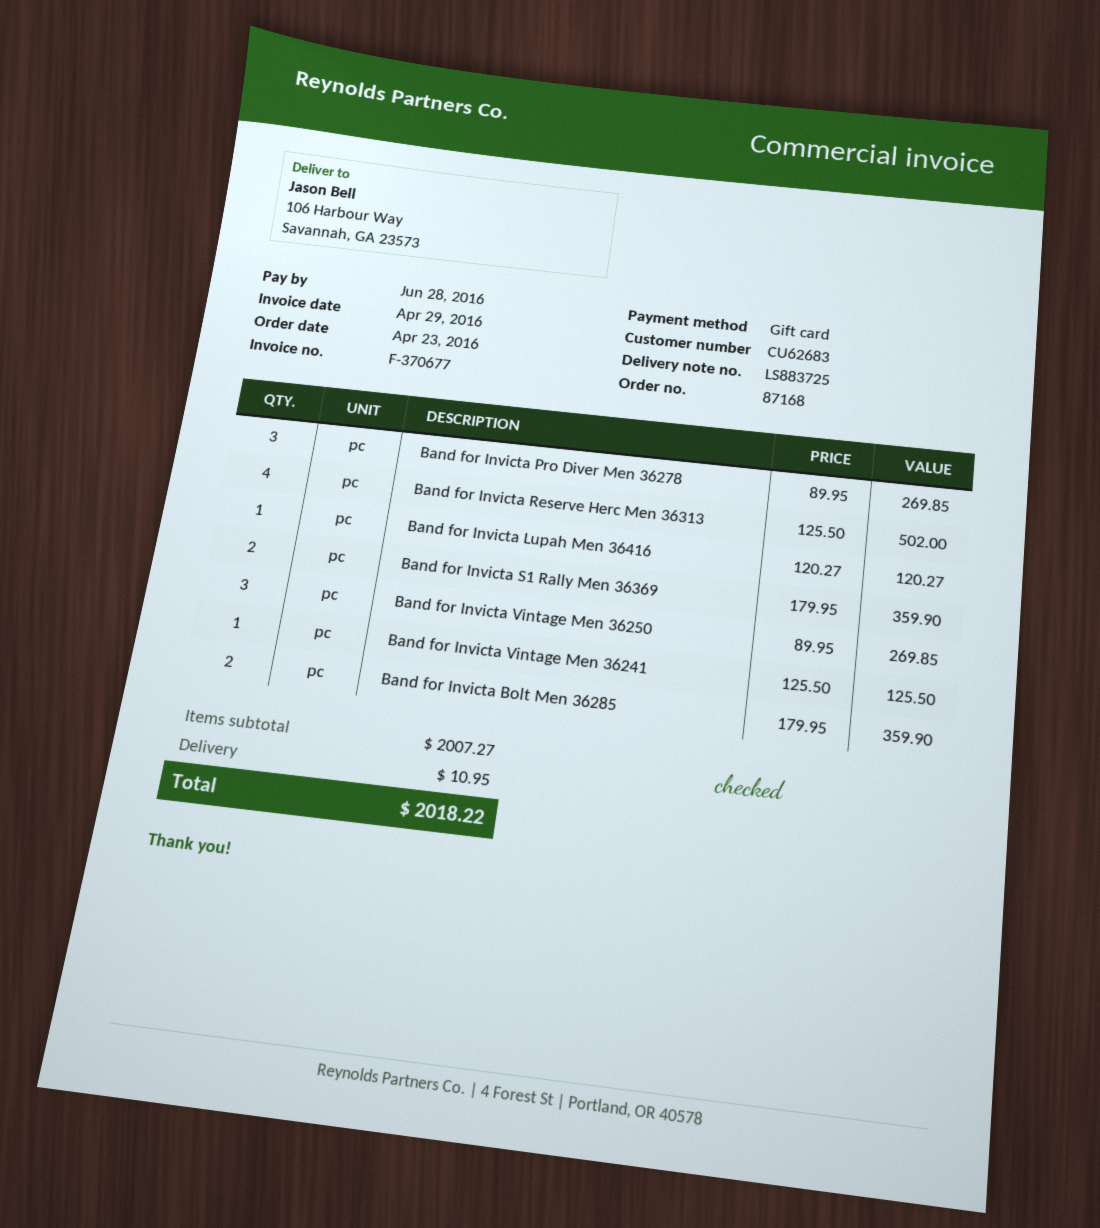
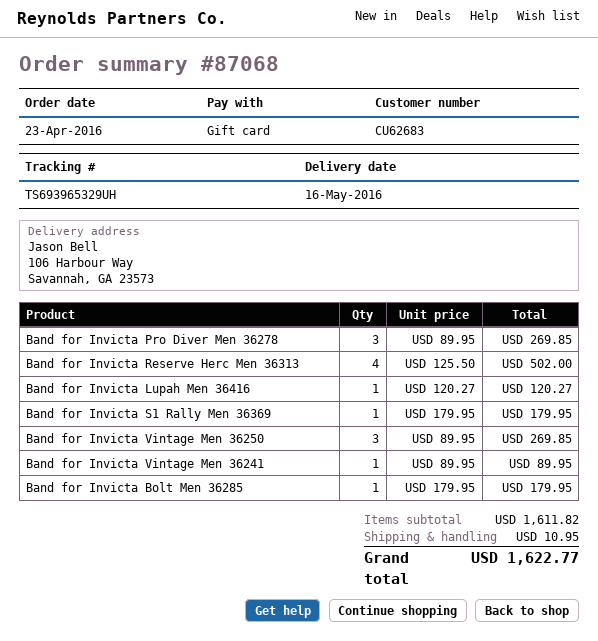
order number: 87168 -> 87068
Band for Invicta S1 Rally Men 36369: 2 x 179.95 = 359.90 -> 1 x 179.95 = 179.95
Band for Invicta Vintage Men 36241: 1 x 125.50 = 125.50 -> 1 x 89.95 = 89.95
Band for Invicta Bolt Men 36285: 2 x 179.95 = 359.90 -> 1 x 179.95 = 179.95
subtotal: 2007.27 -> 1611.82
total: 2018.22 -> 1622.77

